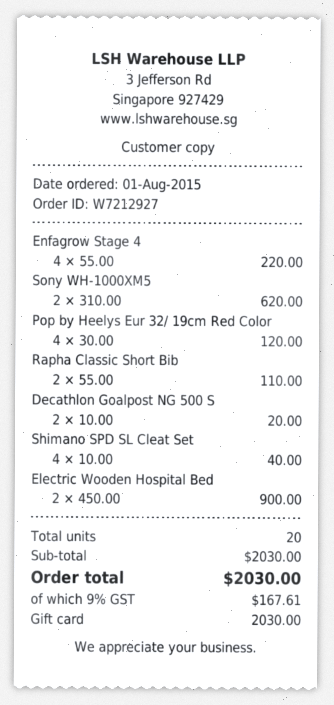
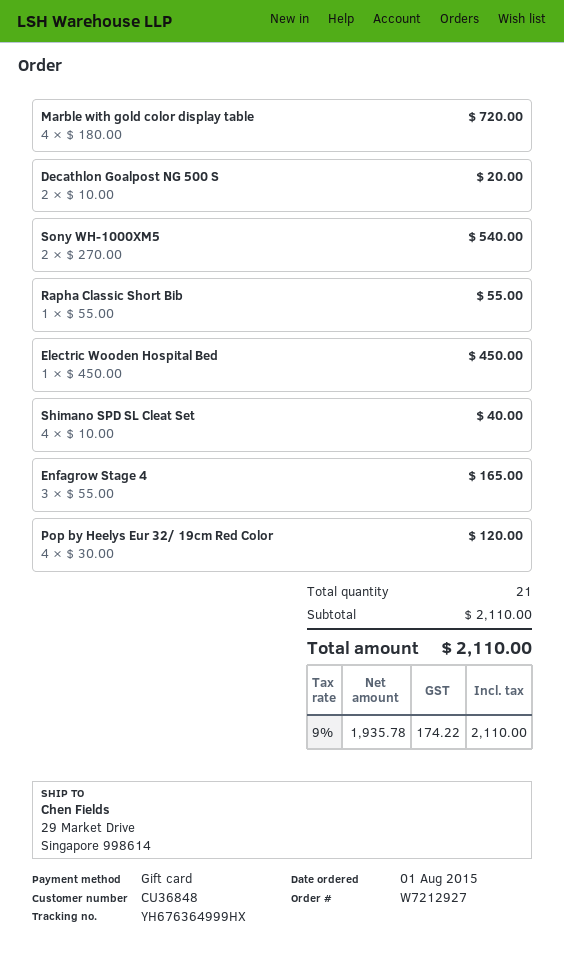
Enfagrow Stage 4: 4 x 55.00 = 220.00 -> 3 x 55.00 = 165.00
Sony WH-1000XM5: 2 x 310.00 = 620.00 -> 2 x 270.00 = 540.00
Rapha Classic Short Bib: 2 x 55.00 = 110.00 -> 1 x 55.00 = 55.00
Electric Wooden Hospital Bed: 2 x 450.00 = 900.00 -> 1 x 450.00 = 450.00
Marble with gold color display table: none -> 4 x 180.00 = 720.00
total quantity: 20 -> 21
subtotal: 2030.00 -> 2110.00
tax: 9% = 167.61 -> 9% = 174.22
total: 2030.00 -> 2110.00

